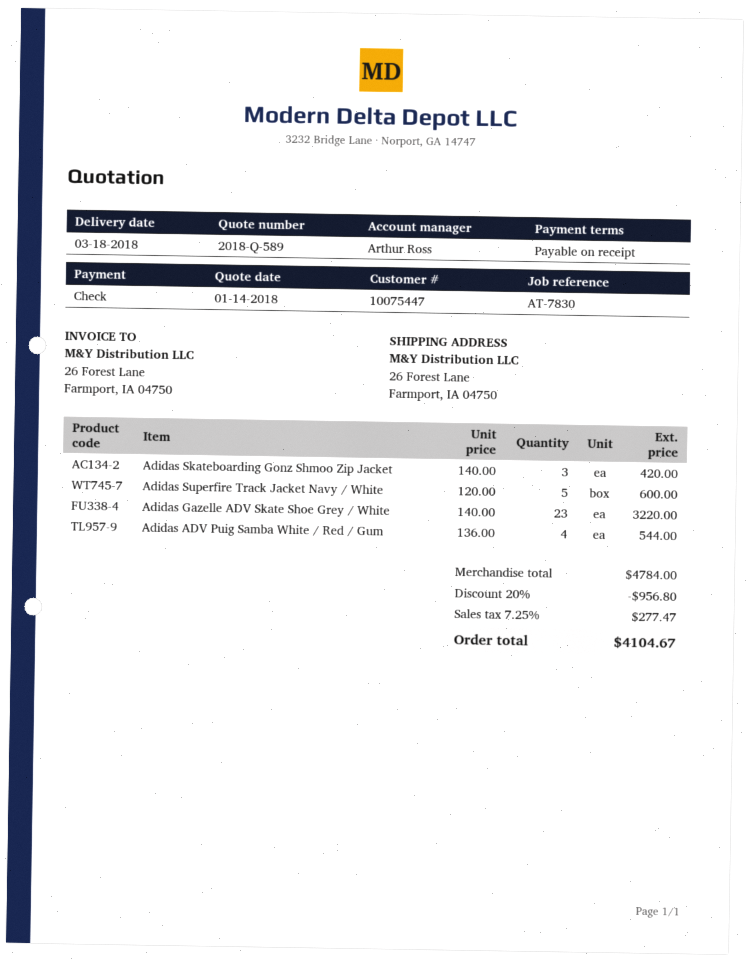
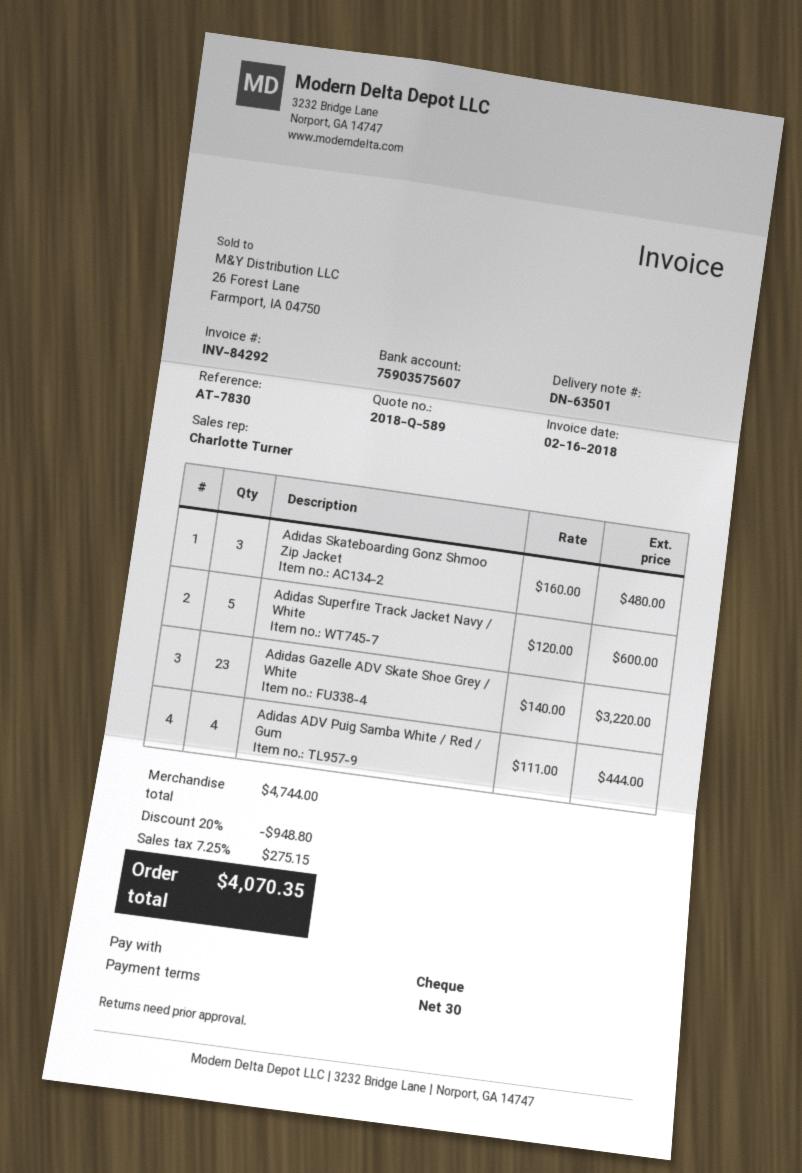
payment terms: on receipt -> 30 days
sales rep: Arthur Ross -> Charlotte Turner
Adidas Skateboarding Gonz Shmoo Zip Jacket: 3 x 140.00 = 420.00 -> 3 x 160.00 = 480.00
Adidas ADV Puig Samba White / Red / Gum: 4 x 136.00 = 544.00 -> 4 x 111.00 = 444.00
subtotal: 4784.00 -> 4744.00
discount: 20% = 956.80 -> 20% = 948.80
tax: 7.25% = 277.47 -> 7.25% = 275.15
total: 4104.67 -> 4070.35

